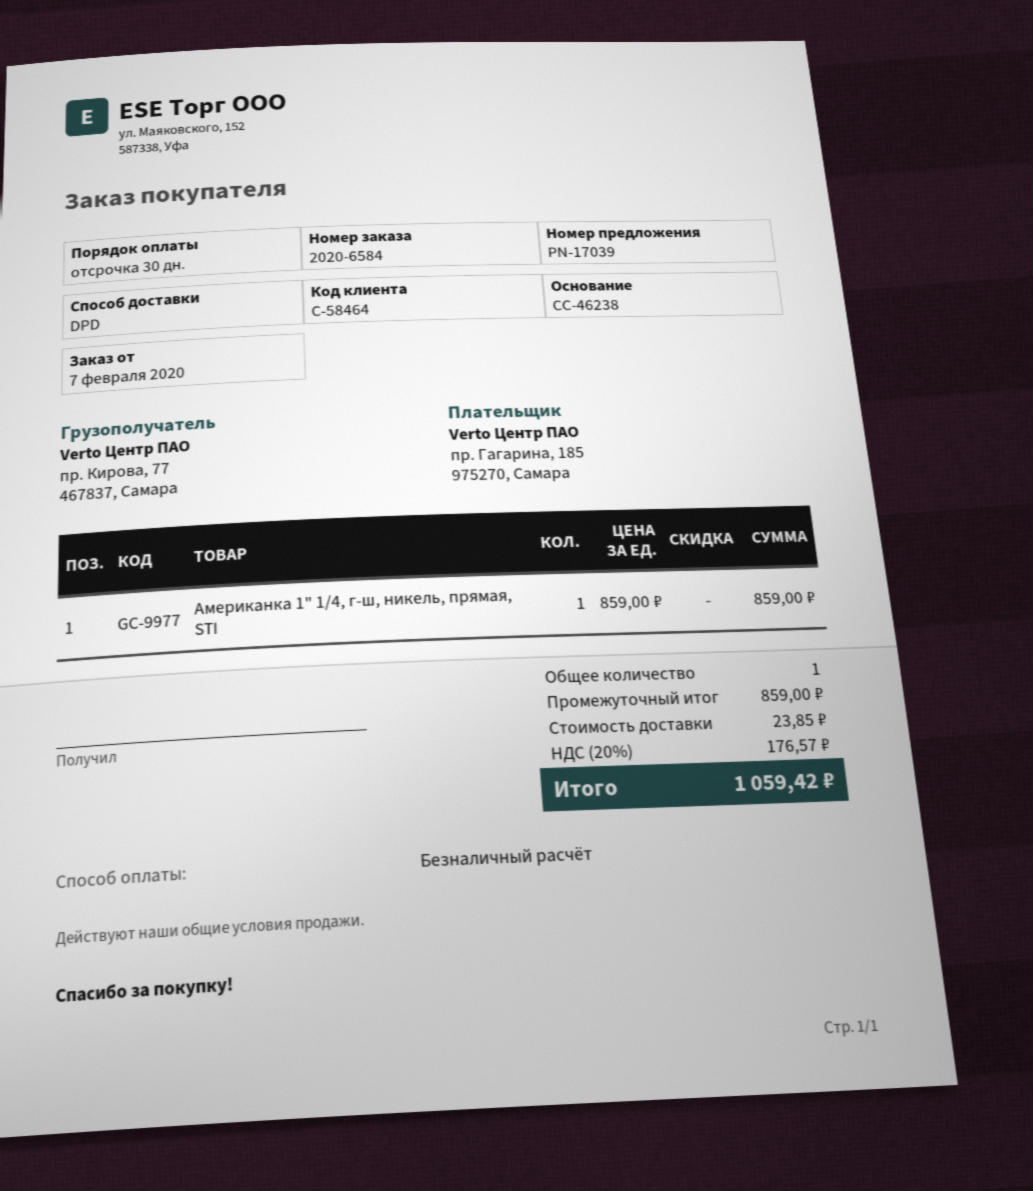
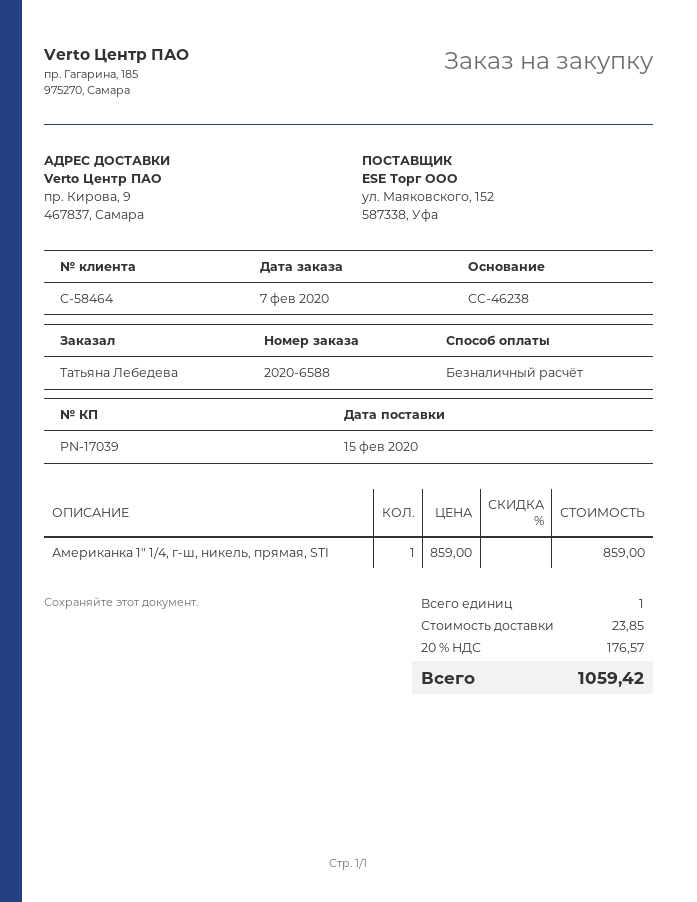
order number: 2020-6584 -> 2020-6588
ship to: пр. Кирова, 77, 467837, Самара -> пр. Кирова, 9, 467837, Самара

